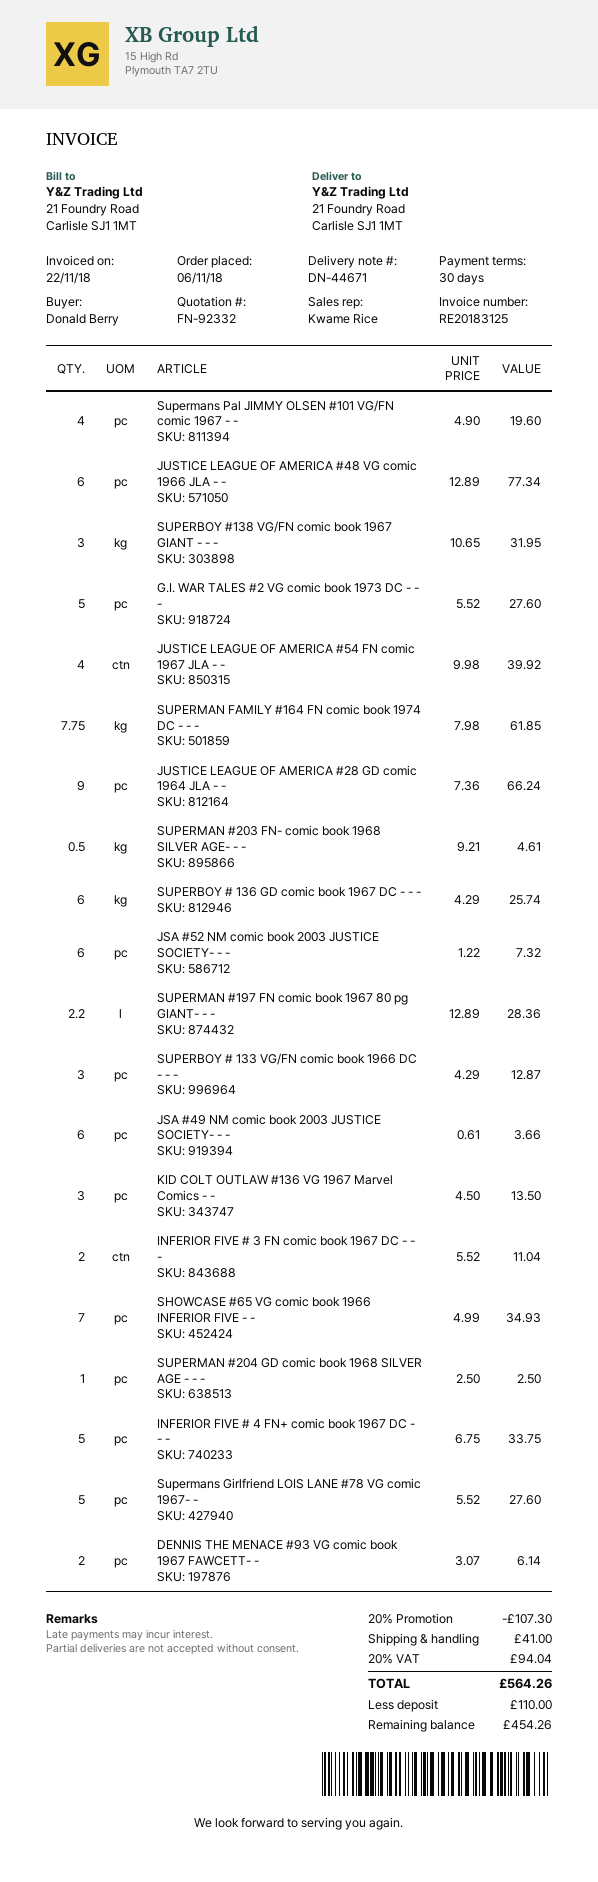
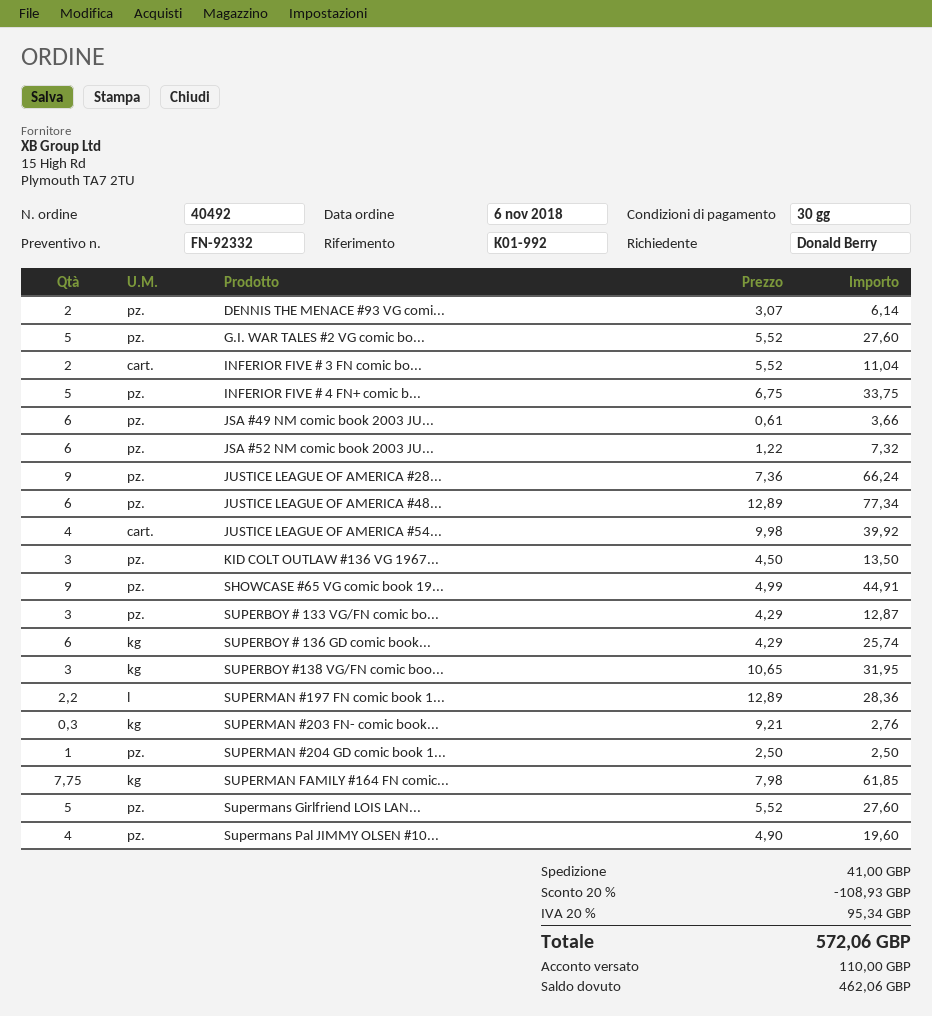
SUPERMAN #203 FN- comic book 1968 SILVER AGE- - -: 0.5 x 9.21 = 4.61 -> 0.3 x 9.21 = 2.76
SHOWCASE #65 VG comic book 1966 INFERIOR FIVE - -: 7 x 4.99 = 34.93 -> 9 x 4.99 = 44.91
discount: 20% = 107.30 -> 20% = 108.93
tax: 20% = 94.04 -> 20% = 95.34
total: 564.26 -> 572.06
balance: 454.26 -> 462.06

